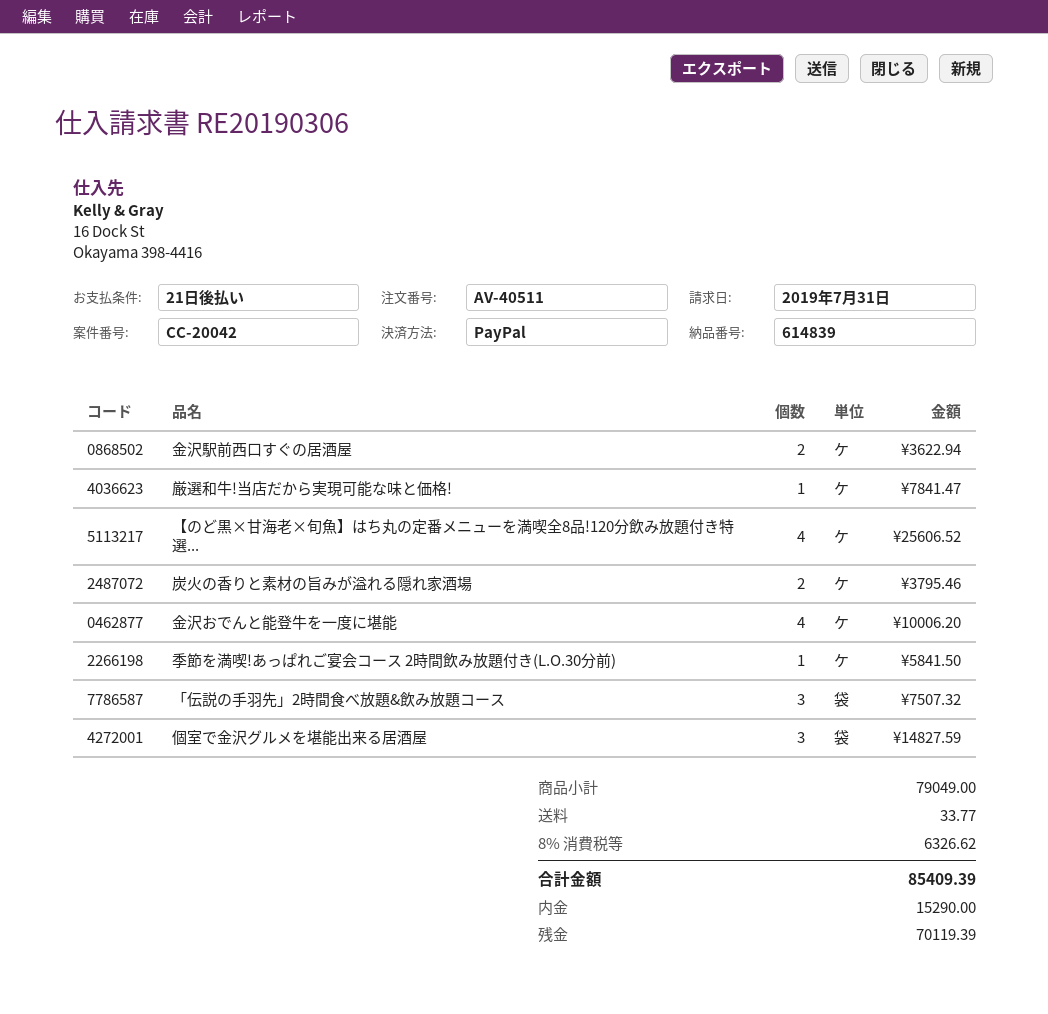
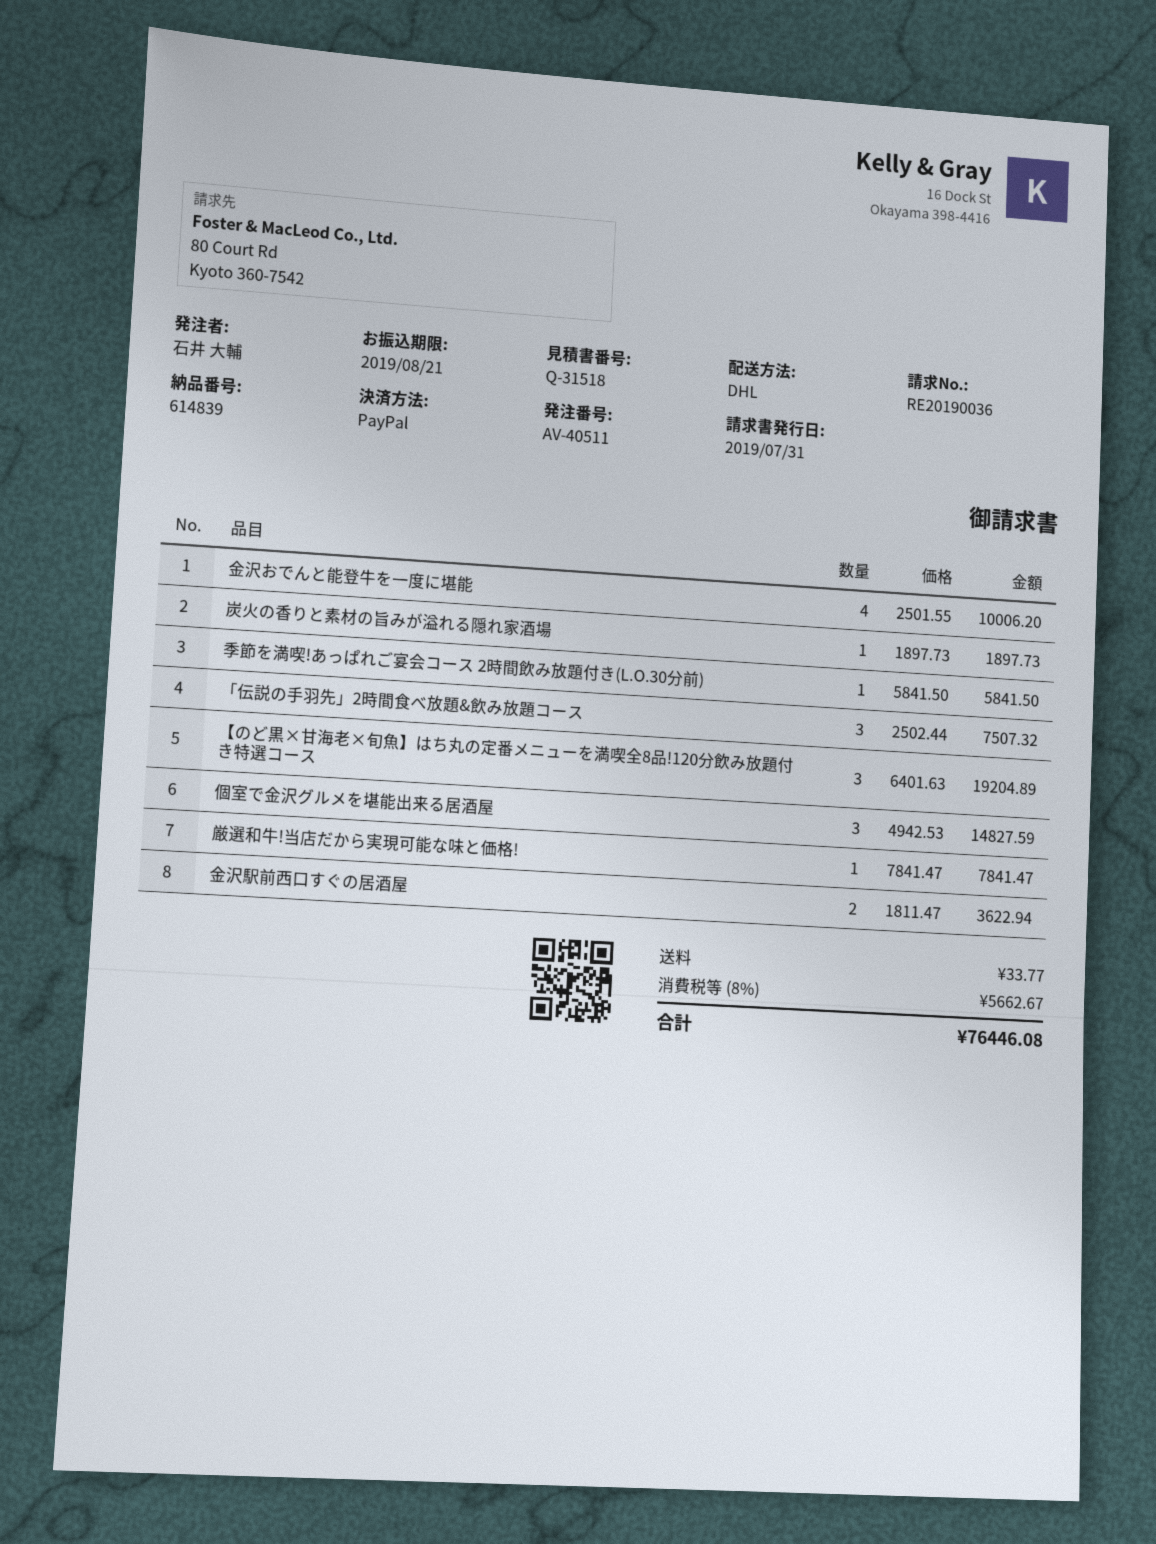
invoice number: RE20190306 -> RE20190036
【のど黒×甘海老×旬魚】はち丸の定番メニューを満喫全8品!120分飲み放題付き特選...: 4 for 25606.52 -> 3 for 19204.89
炭火の香りと素材の旨みが溢れる隠れ家酒場: 2 for 3795.46 -> 1 for 1897.73
tax: 8% = 6326.62 -> 8% = 5662.67
total: 85409.39 -> 76446.08

